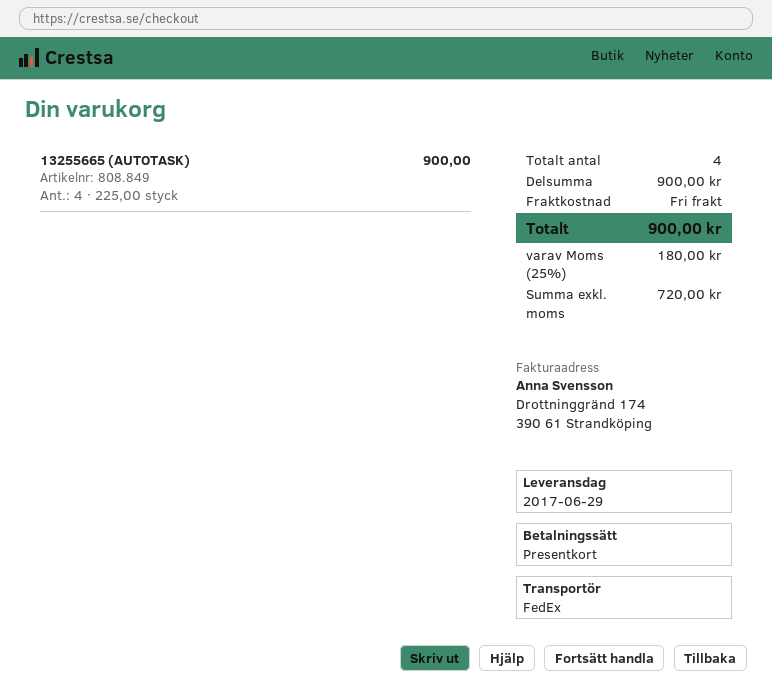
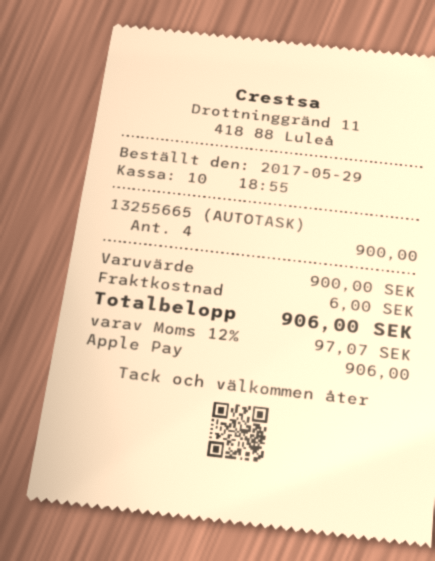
payment method: gift card -> Apple Pay
shipping: 0.00 -> 6.00
tax: 25% = 180.00 -> 12% = 97.07
total: 900.00 -> 906.00

